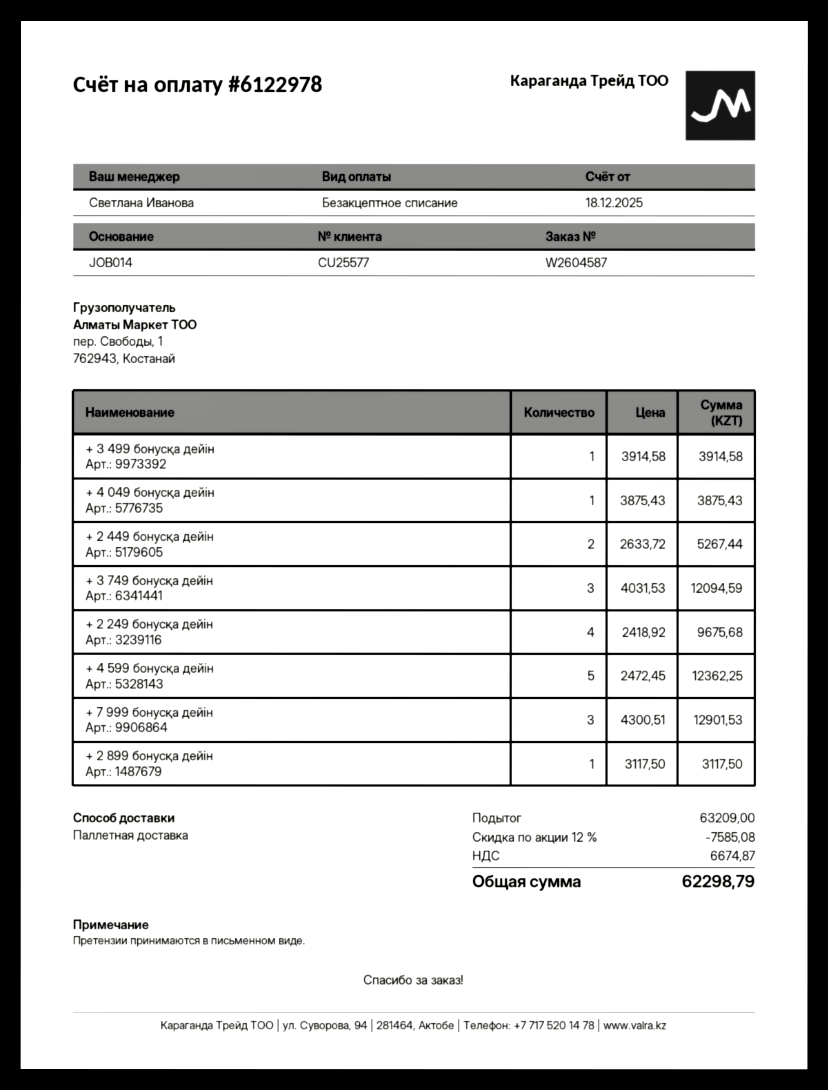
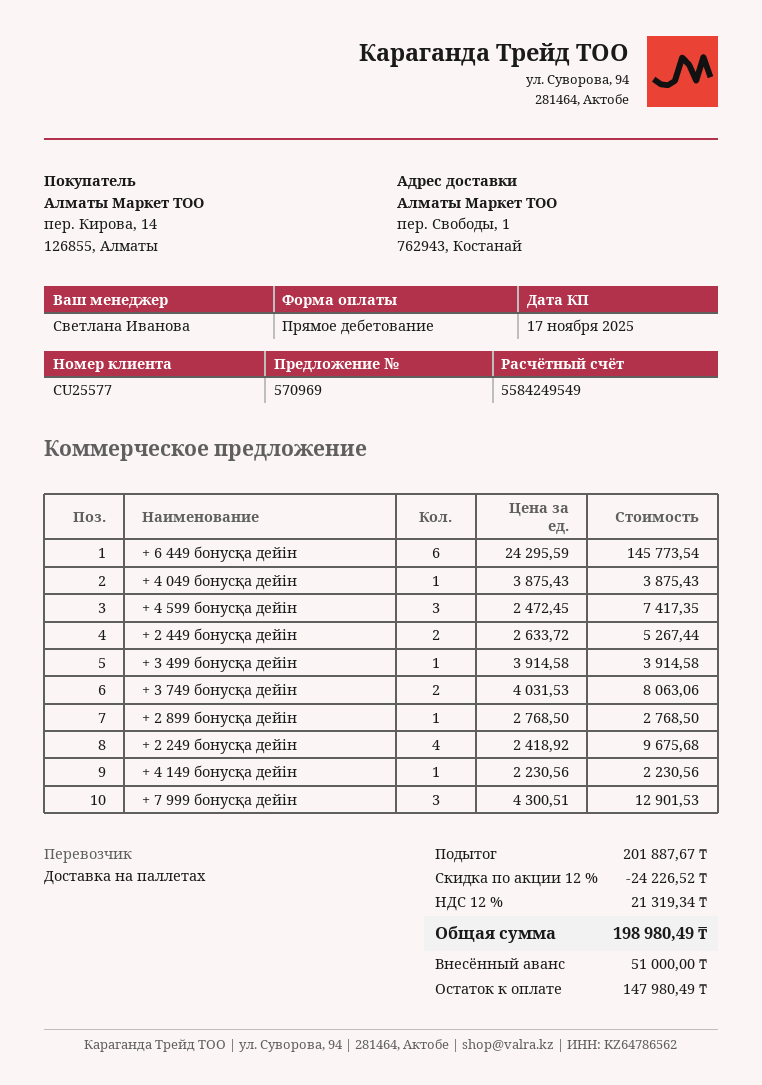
+ 3 749 бонусқа дейін: 3 x 4031.53 = 12094.59 -> 2 x 4031.53 = 8063.06
+ 4 599 бонусқа дейін: 5 x 2472.45 = 12362.25 -> 3 x 2472.45 = 7417.35
+ 2 899 бонусқа дейін: 1 x 3117.50 = 3117.50 -> 1 x 2768.50 = 2768.50
+ 6 449 бонусқа дейін: none -> 6 x 24295.59 = 145773.54
+ 4 149 бонусқа дейін: none -> 1 x 2230.56 = 2230.56
subtotal: 63209.00 -> 201887.67
discount: 12% = 7585.08 -> 12% = 24226.52
tax: 6674.87 -> 21319.34
total: 62298.79 -> 198980.49

